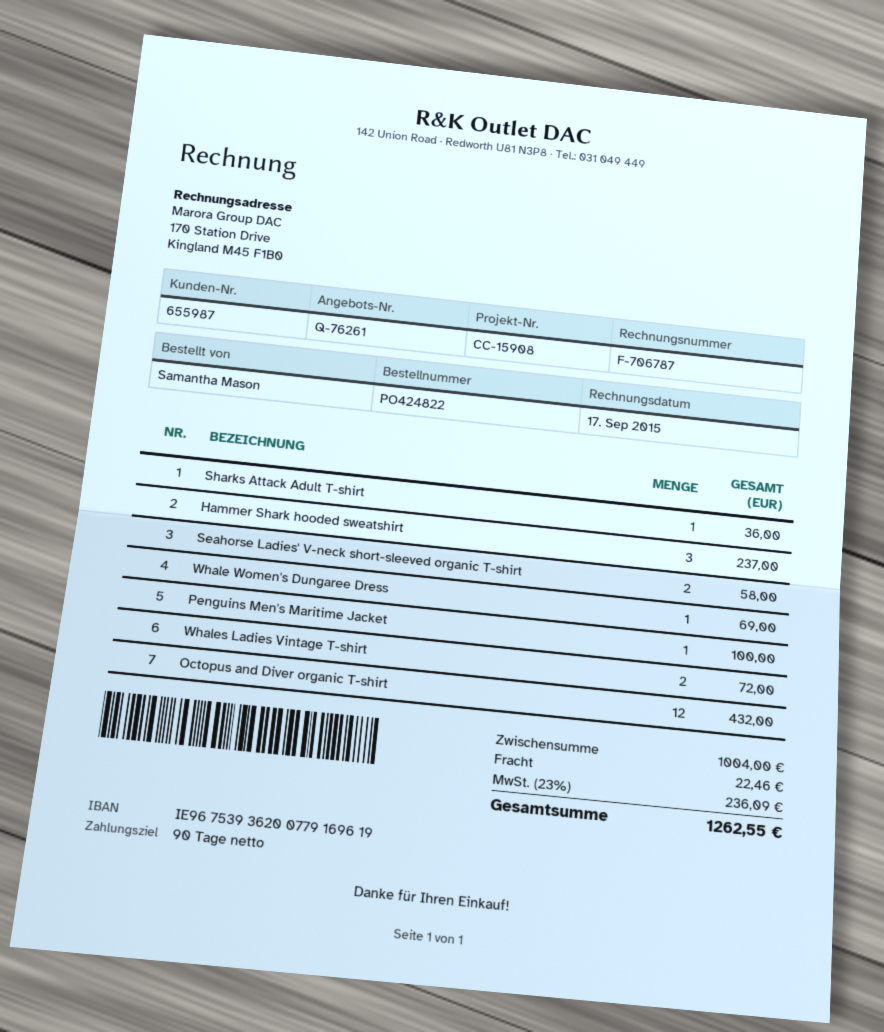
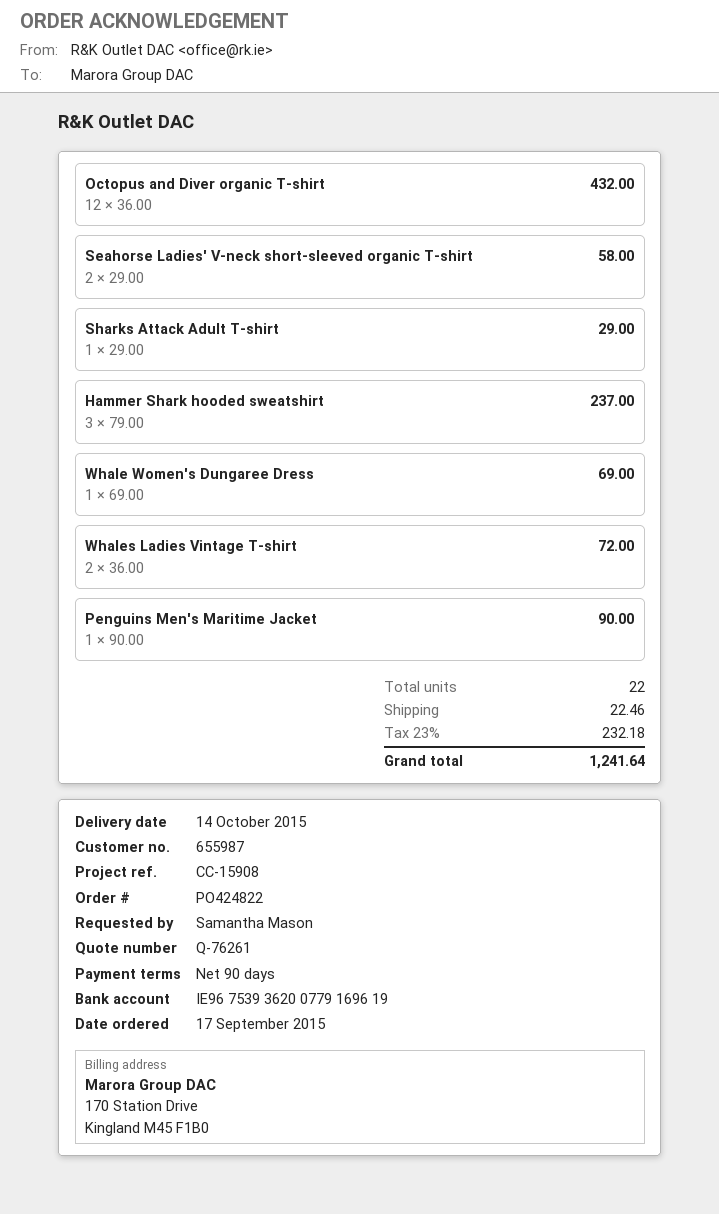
Sharks Attack Adult T-shirt: 1 for 36.00 -> 1 for 29.00
Penguins Men's Maritime Jacket: 1 for 100.00 -> 1 for 90.00
tax: 23% = 236.09 -> 23% = 232.18
total: 1262.55 -> 1241.64

